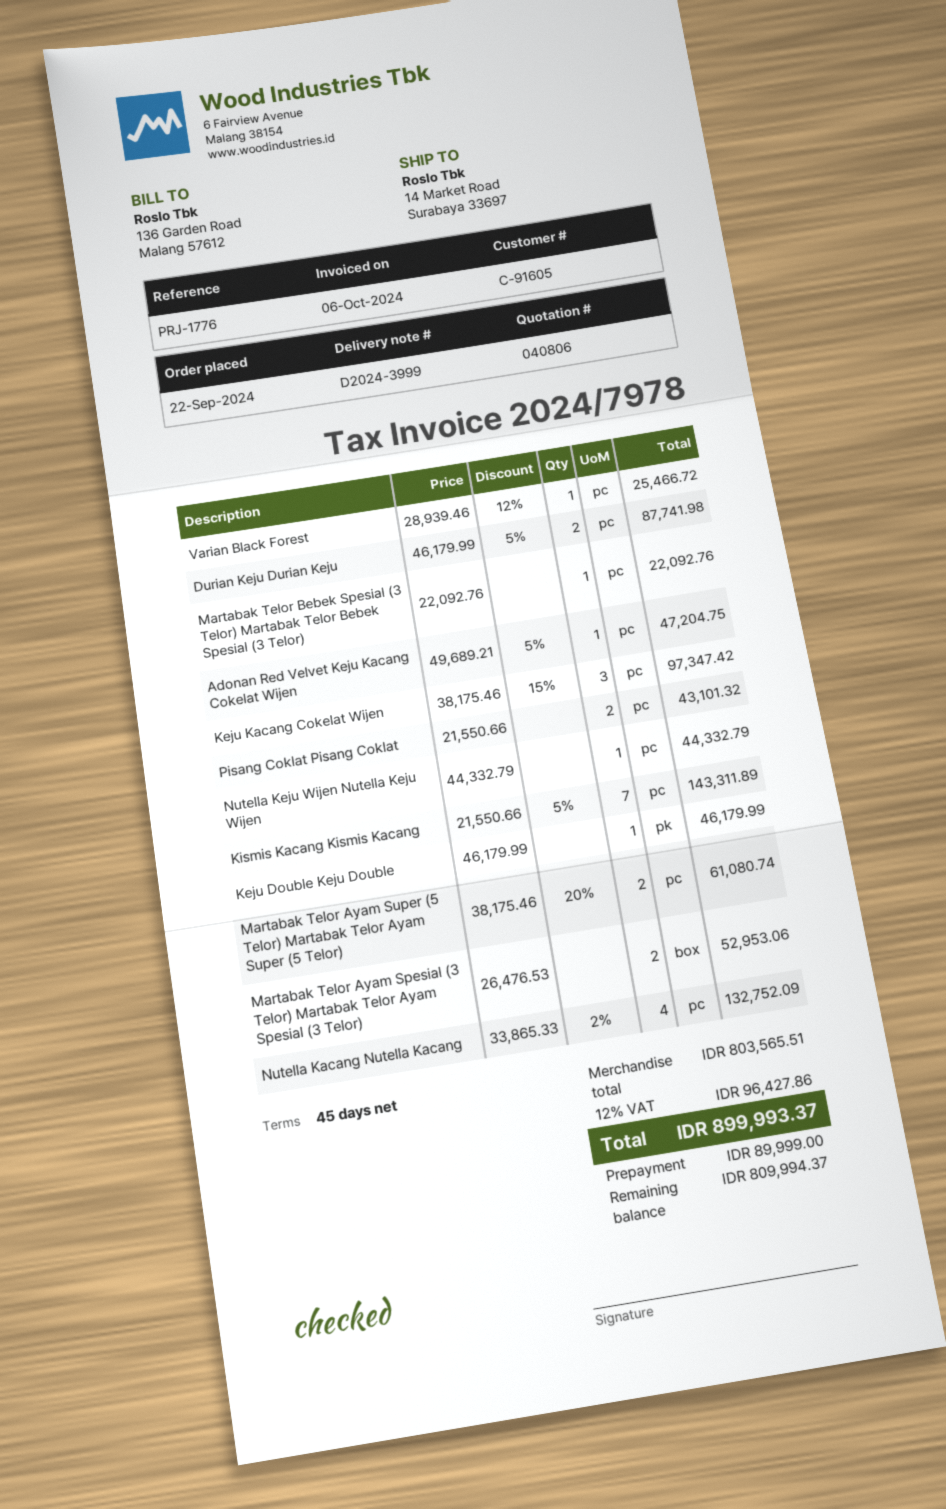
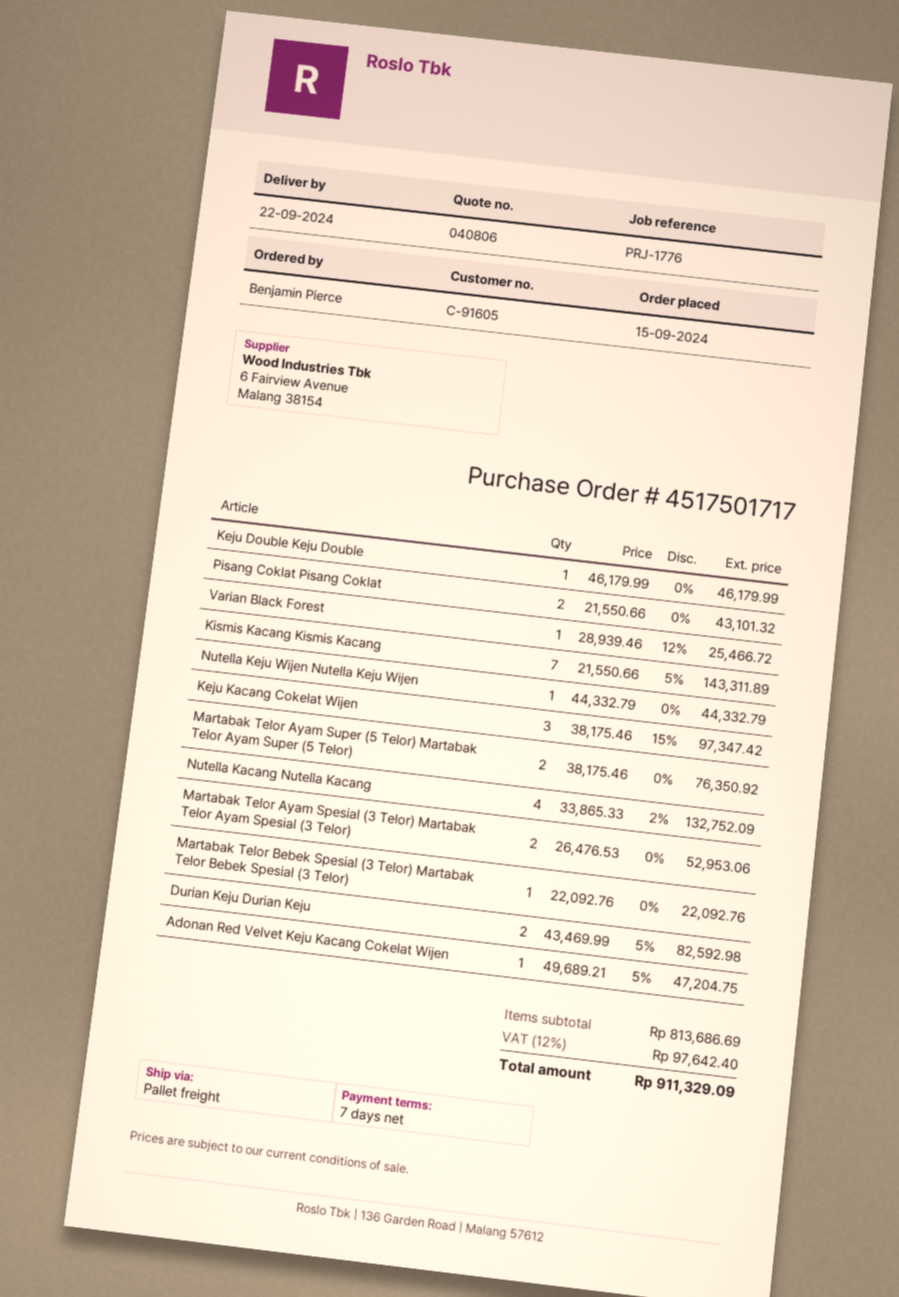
order date: 2024-09-22 -> 2024-09-15
payment terms: 45 days -> 7 days
Durian Keju Durian Keju: 2 x 46179.99 - 5% = 87741.98 -> 2 x 43469.99 - 5% = 82592.98
Martabak Telor Ayam Super (5 Telor) Martabak Telor Ayam Super (5 Telor): 2 x 38175.46 - 20% = 61080.74 -> 2 x 38175.46 = 76350.92
subtotal: 803565.51 -> 813686.69
tax: 12% = 96427.86 -> 12% = 97642.40
total: 899993.37 -> 911329.09

